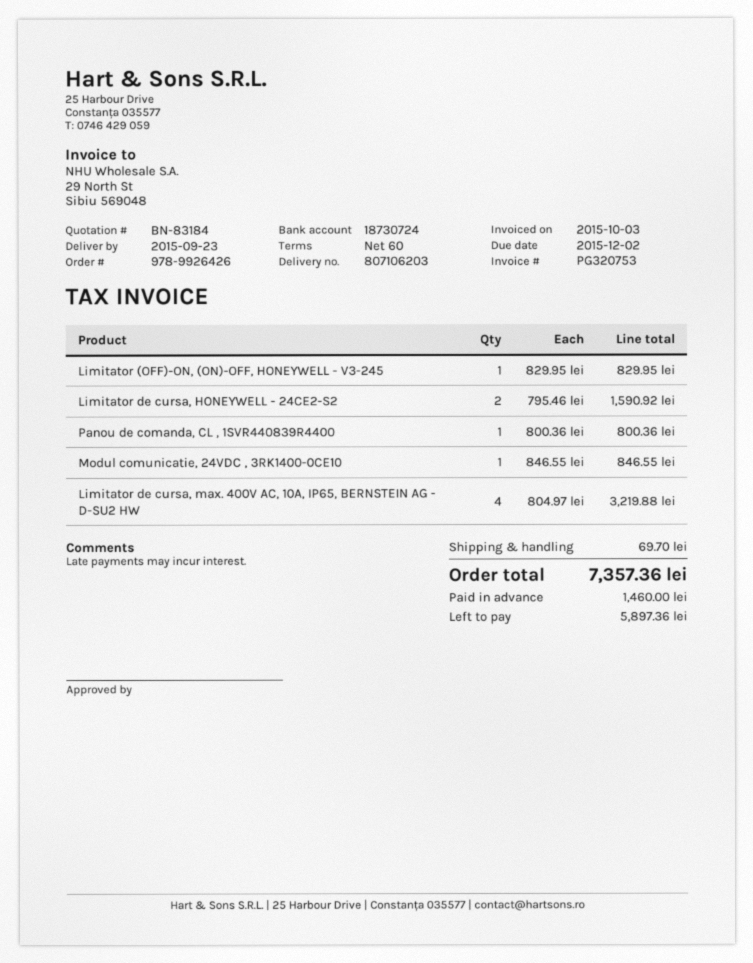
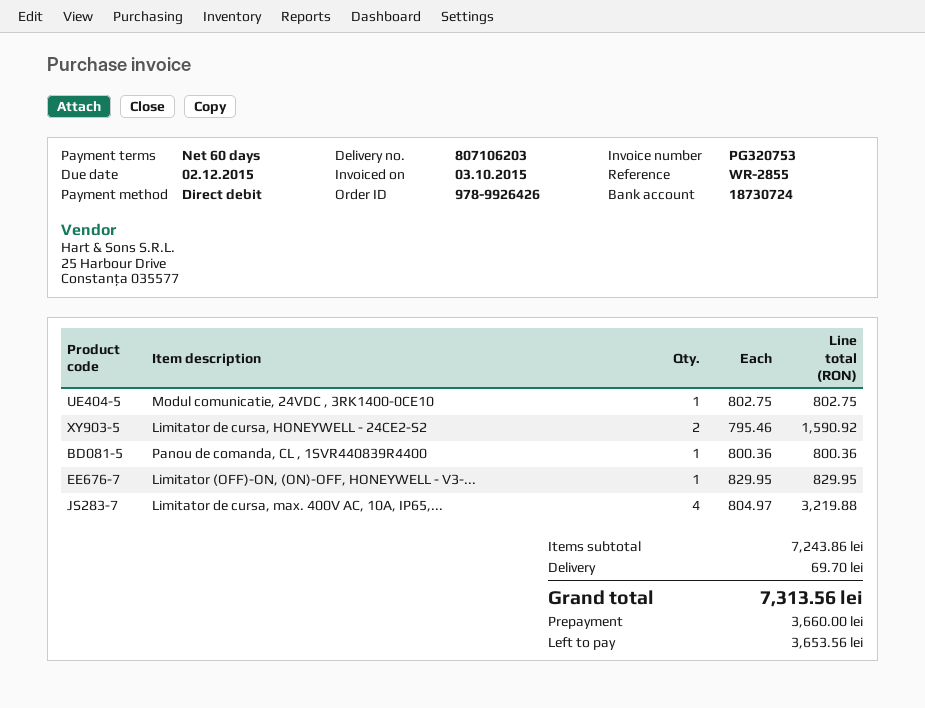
Modul comunicatie, 24VDC , 3RK1400-0CE10: 1 x 846.55 = 846.55 -> 1 x 802.75 = 802.75
total: 7357.36 -> 7313.56
deposit: 1460.00 -> 3660.00
balance: 5897.36 -> 3653.56

